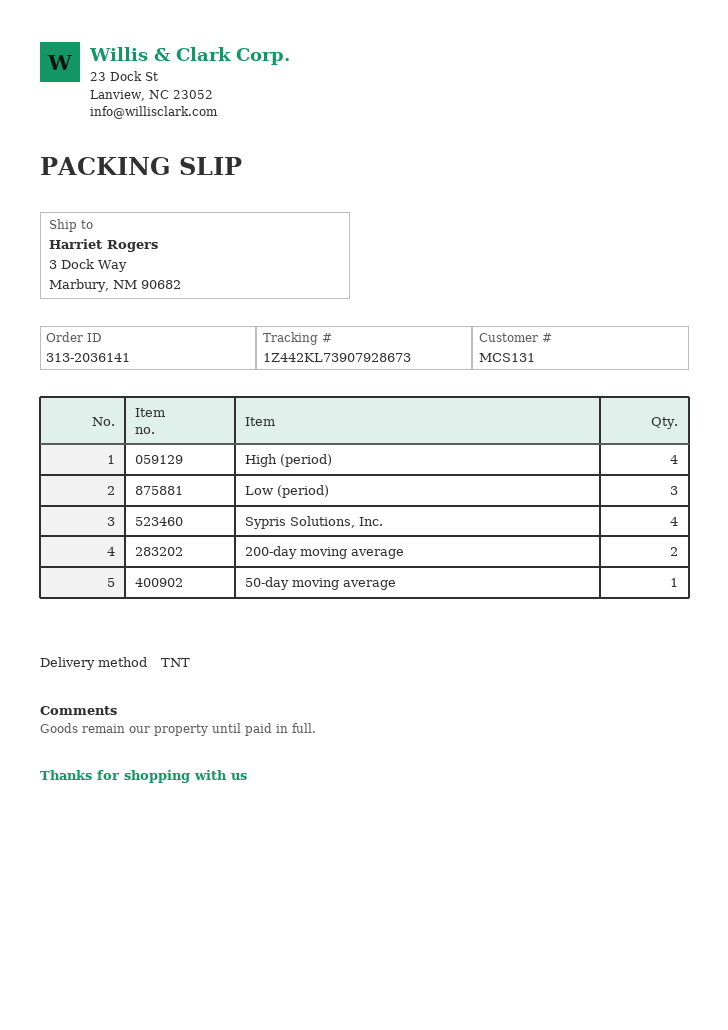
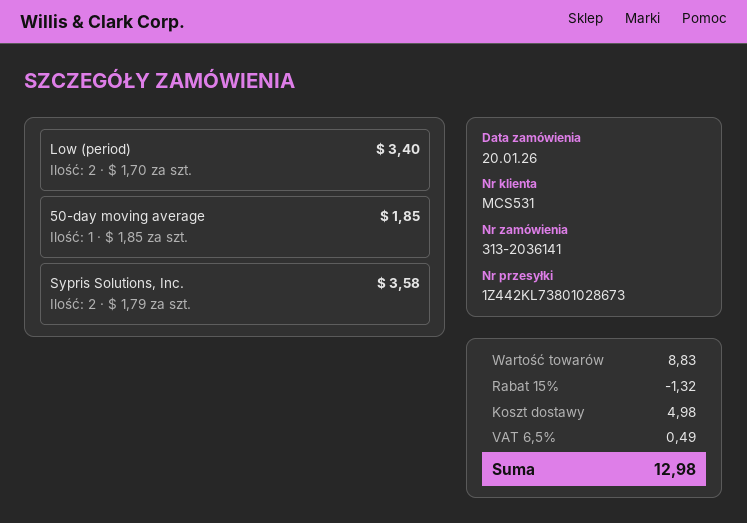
customer number: MCS131 -> MCS531
tracking number: 1Z442KL73907928673 -> 1Z442KL73801028673
High (period): 4 -> none
Low (period): 3 -> 2
Sypris Solutions, Inc.: 4 -> 2
200-day moving average: 2 -> none

